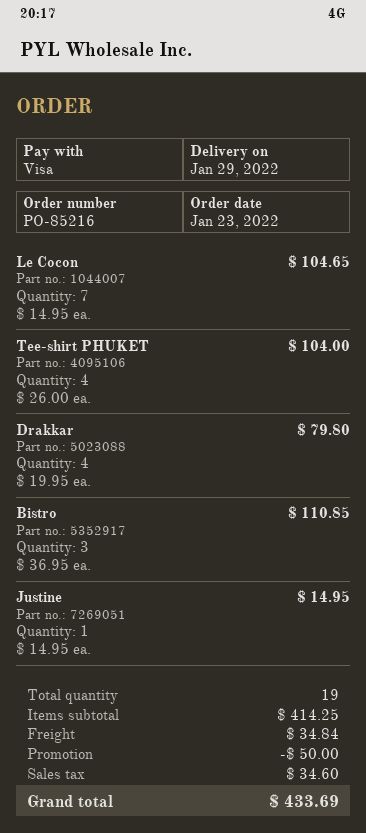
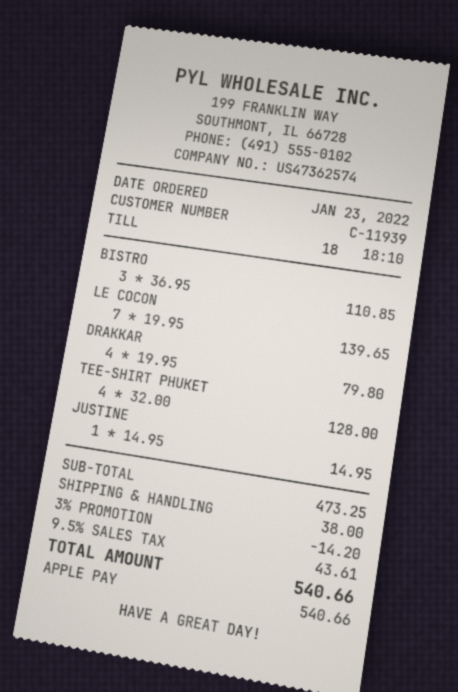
payment method: Visa -> Apple Pay
Le Cocon: 7 x 14.95 = 104.65 -> 7 x 19.95 = 139.65
Tee-shirt PHUKET: 4 x 26.00 = 104.00 -> 4 x 32.00 = 128.00
subtotal: 414.25 -> 473.25
discount: 50.00 -> 14.20
shipping: 34.84 -> 38.00
tax: 34.60 -> 43.61
total: 433.69 -> 540.66

